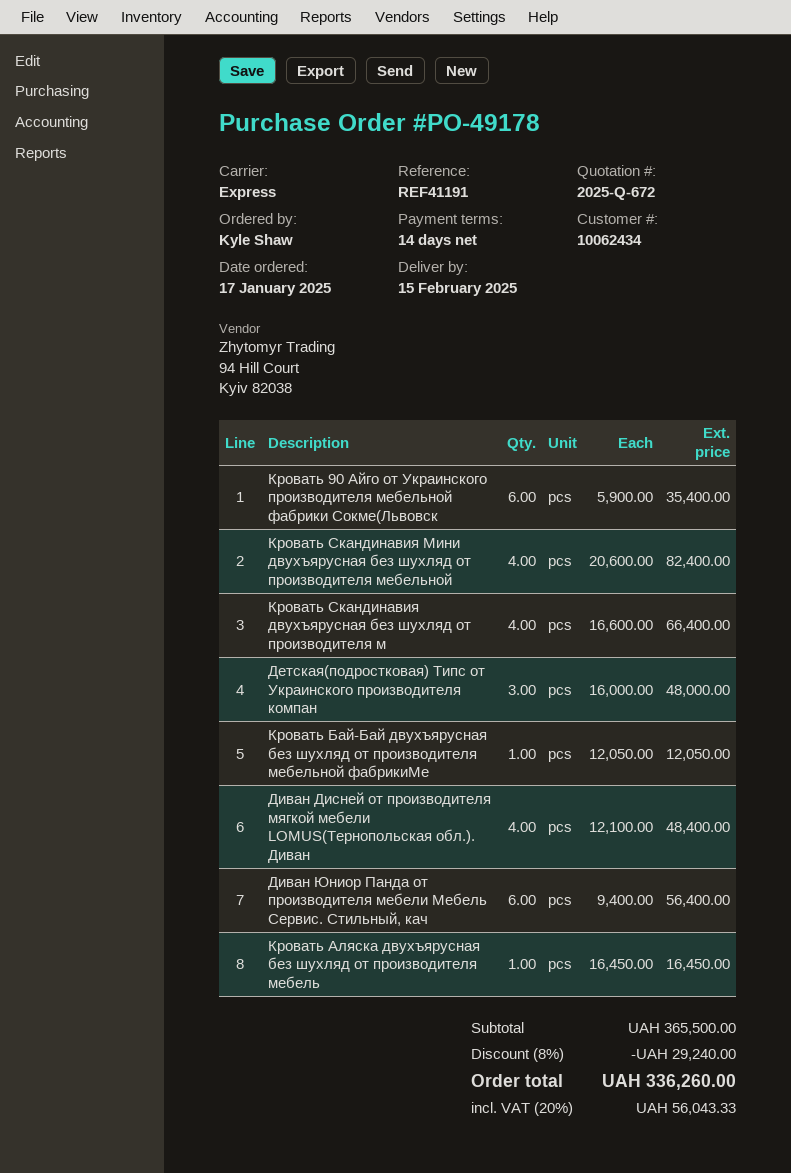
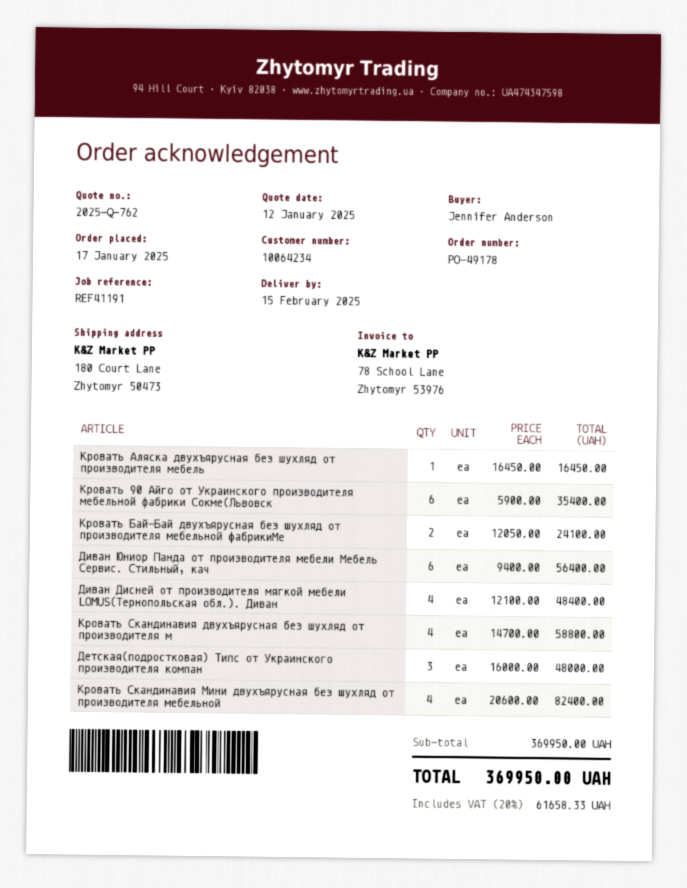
quote number: 2025-Q-672 -> 2025-Q-762
customer number: 10062434 -> 10064234
ordered by: Kyle Shaw -> Jennifer Anderson
Кровать Скандинавия двухъярусная без шухляд от производителя м: 4 x 16600.00 = 66400.00 -> 4 x 14700.00 = 58800.00
Кровать Бай-Бай двухъярусная без шухляд от производителя мебельной фабрикиМе: 1 x 12050.00 = 12050.00 -> 2 x 12050.00 = 24100.00
subtotal: 365500.00 -> 369950.00
discount: 8% = 29240.00 -> none
tax: 20% = 56043.33 -> 20% = 61658.33
total: 336260.00 -> 369950.00

